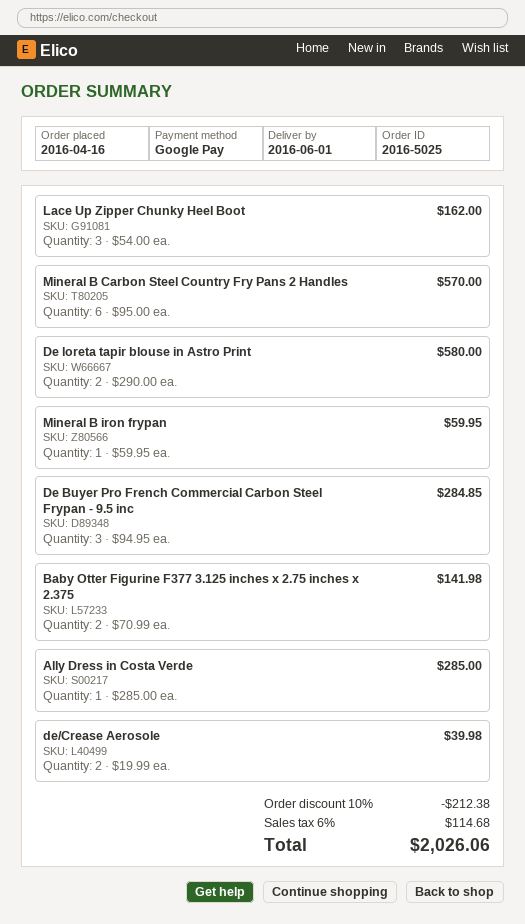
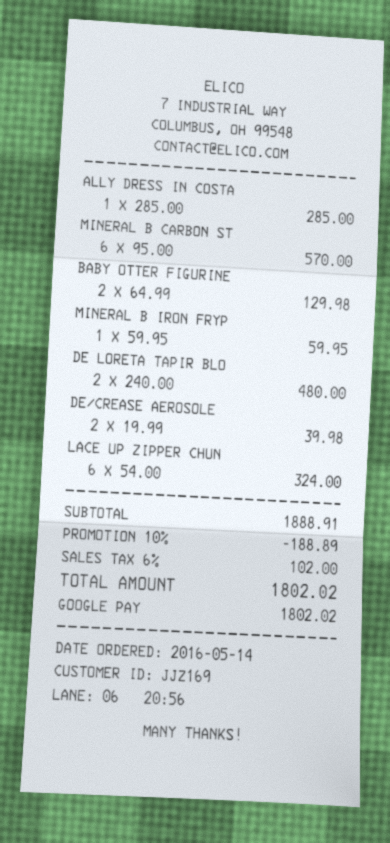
order date: 2016-04-16 -> 2016-05-14
Lace Up Zipper Chunky Heel Boot: 3 x 54.00 = 162.00 -> 6 x 54.00 = 324.00
De loreta tapir blouse in Astro Print: 2 x 290.00 = 580.00 -> 2 x 240.00 = 480.00
De Buyer Pro French Commercial Carbon Steel Frypan - 9.5 inc: 3 x 94.95 = 284.85 -> none
Baby Otter Figurine F377 3.125 inches x 2.75 inches x 2.375: 2 x 70.99 = 141.98 -> 2 x 64.99 = 129.98
discount: 10% = 212.38 -> 10% = 188.89
tax: 6% = 114.68 -> 6% = 102.00
total: 2026.06 -> 1802.02

